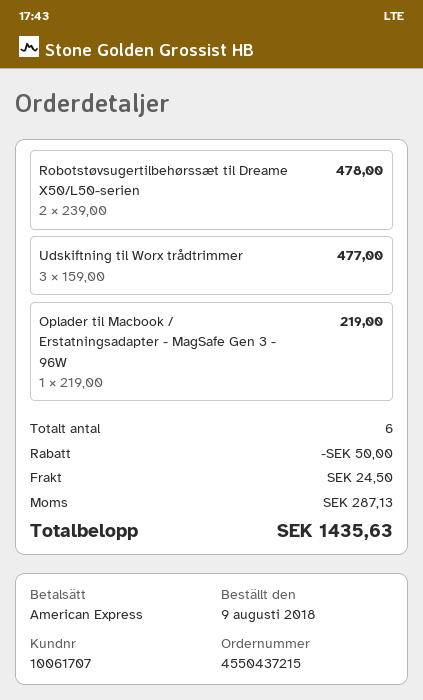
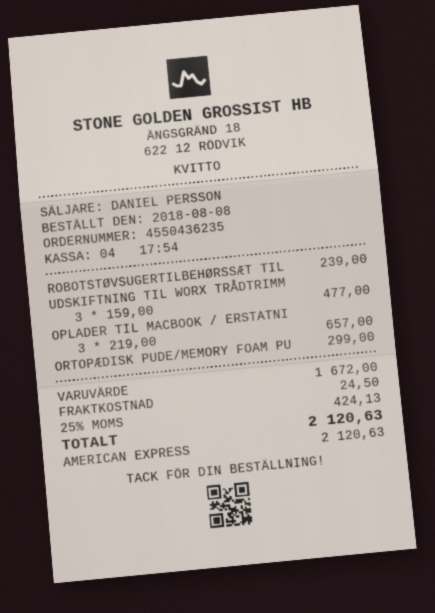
order number: 4550437215 -> 4550436235
order date: 2018-08-09 -> 2018-08-08
Robotstøvsugertilbehørssæt til Dreame X50/L50-serien: 2 x 239.00 = 478.00 -> 1 x 239.00 = 239.00
Oplader til Macbook / Erstatningsadapter - MagSafe Gen 3 - 96W: 1 x 219.00 = 219.00 -> 3 x 219.00 = 657.00
ORTOPÆDISK PUDE/MEMORY FOAM PU: none -> 1 x 299.00 = 299.00
discount: 50.00 -> none
tax: 287.13 -> 424.13
total: 1435.63 -> 2120.63

